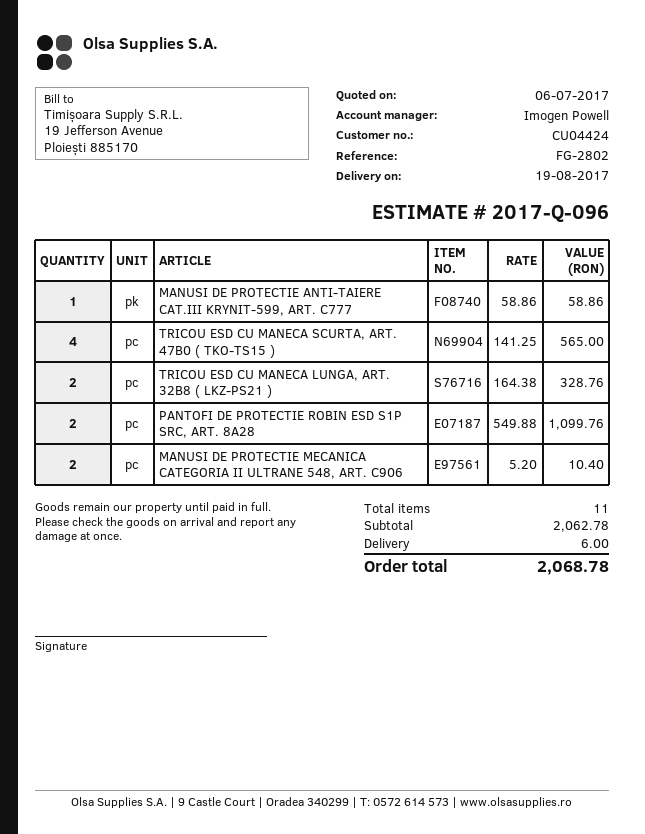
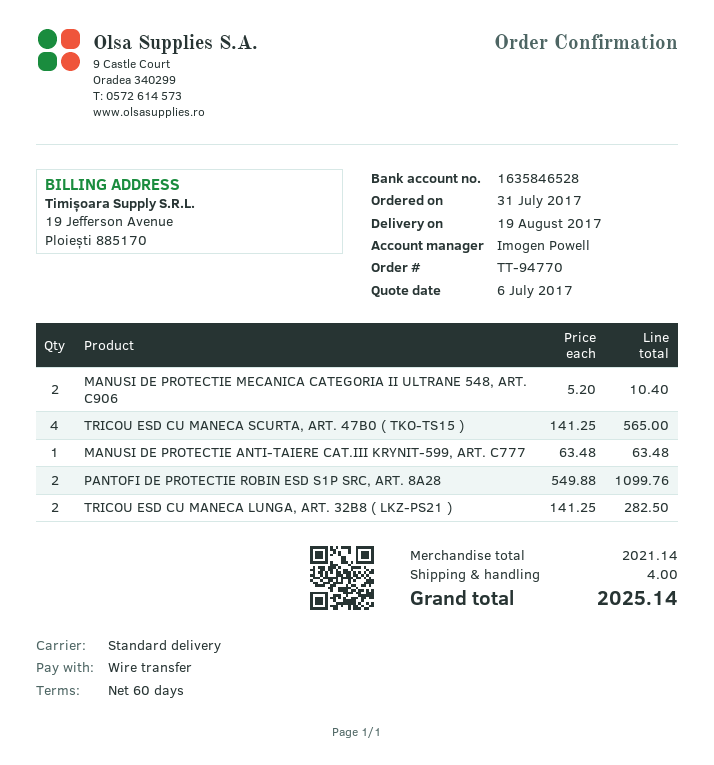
MANUSI DE PROTECTIE ANTI-TAIERE CAT.III KRYNIT-599, ART. C777: 1 x 58.86 = 58.86 -> 1 x 63.48 = 63.48
TRICOU ESD CU MANECA LUNGA, ART. 32B8 ( LKZ-PS21 ): 2 x 164.38 = 328.76 -> 2 x 141.25 = 282.50
subtotal: 2062.78 -> 2021.14
shipping: 6.00 -> 4.00
total: 2068.78 -> 2025.14

